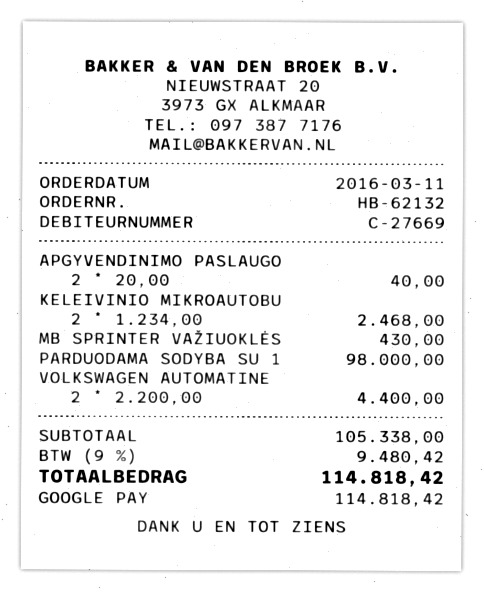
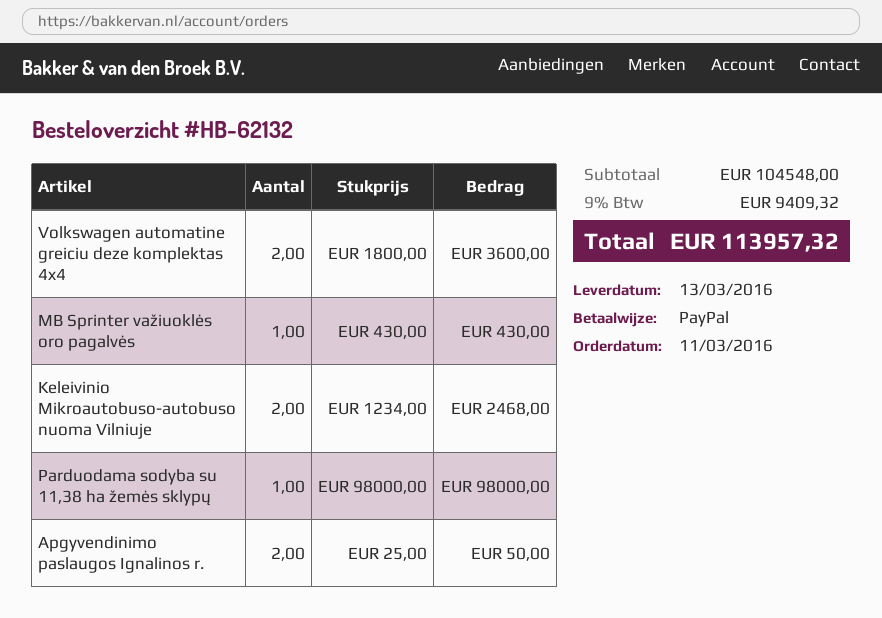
payment method: Google Pay -> PayPal
APGYVENDINIMO PASLAUGO: 2 x 20.00 = 40.00 -> 2 x 25.00 = 50.00
VOLKSWAGEN AUTOMATINE: 2 x 2200.00 = 4400.00 -> 2 x 1800.00 = 3600.00
subtotal: 105338.00 -> 104548.00
tax: 9% = 9480.42 -> 9% = 9409.32
total: 114818.42 -> 113957.32

